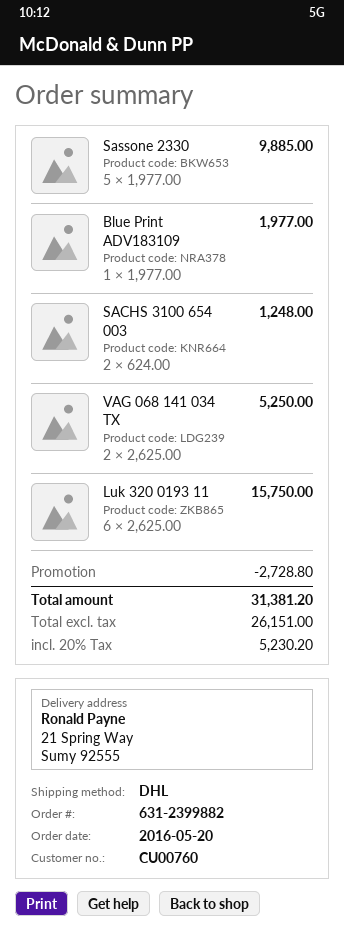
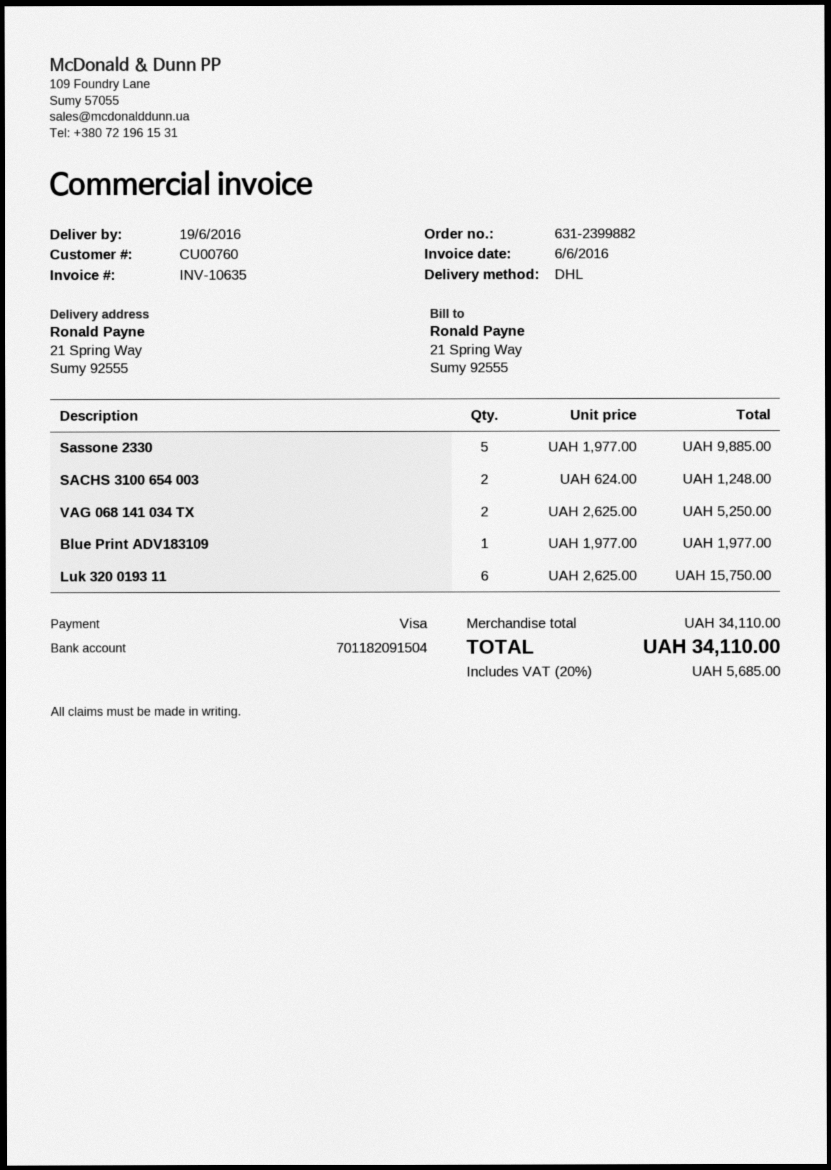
discount: 2728.80 -> none
tax: 20% = 5230.20 -> 20% = 5685.00
total: 31381.20 -> 34110.00

